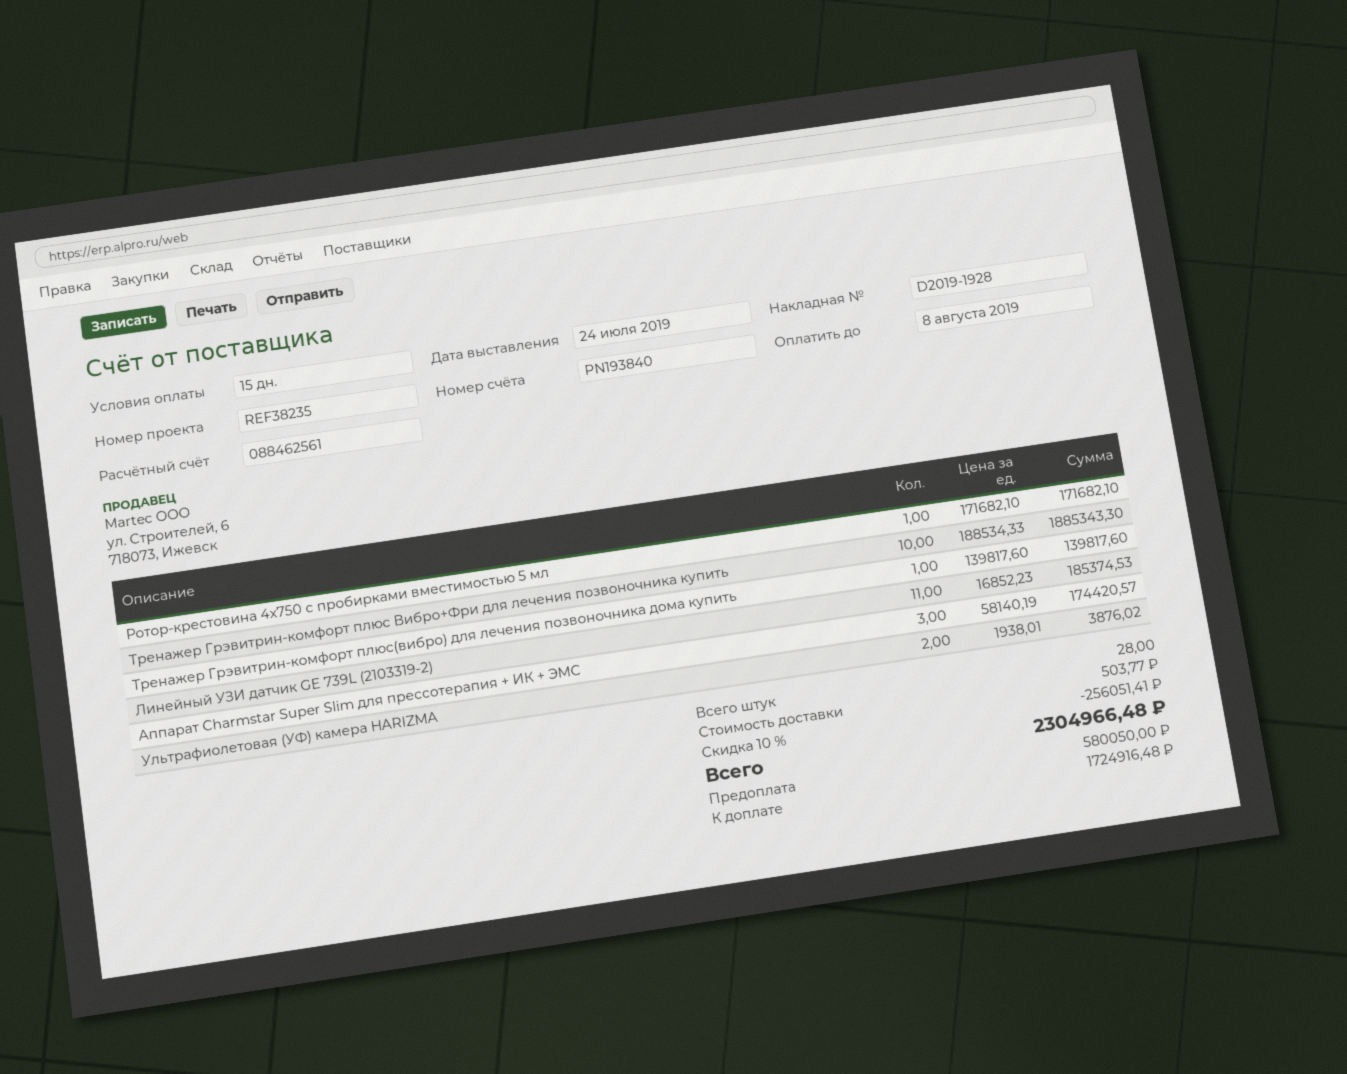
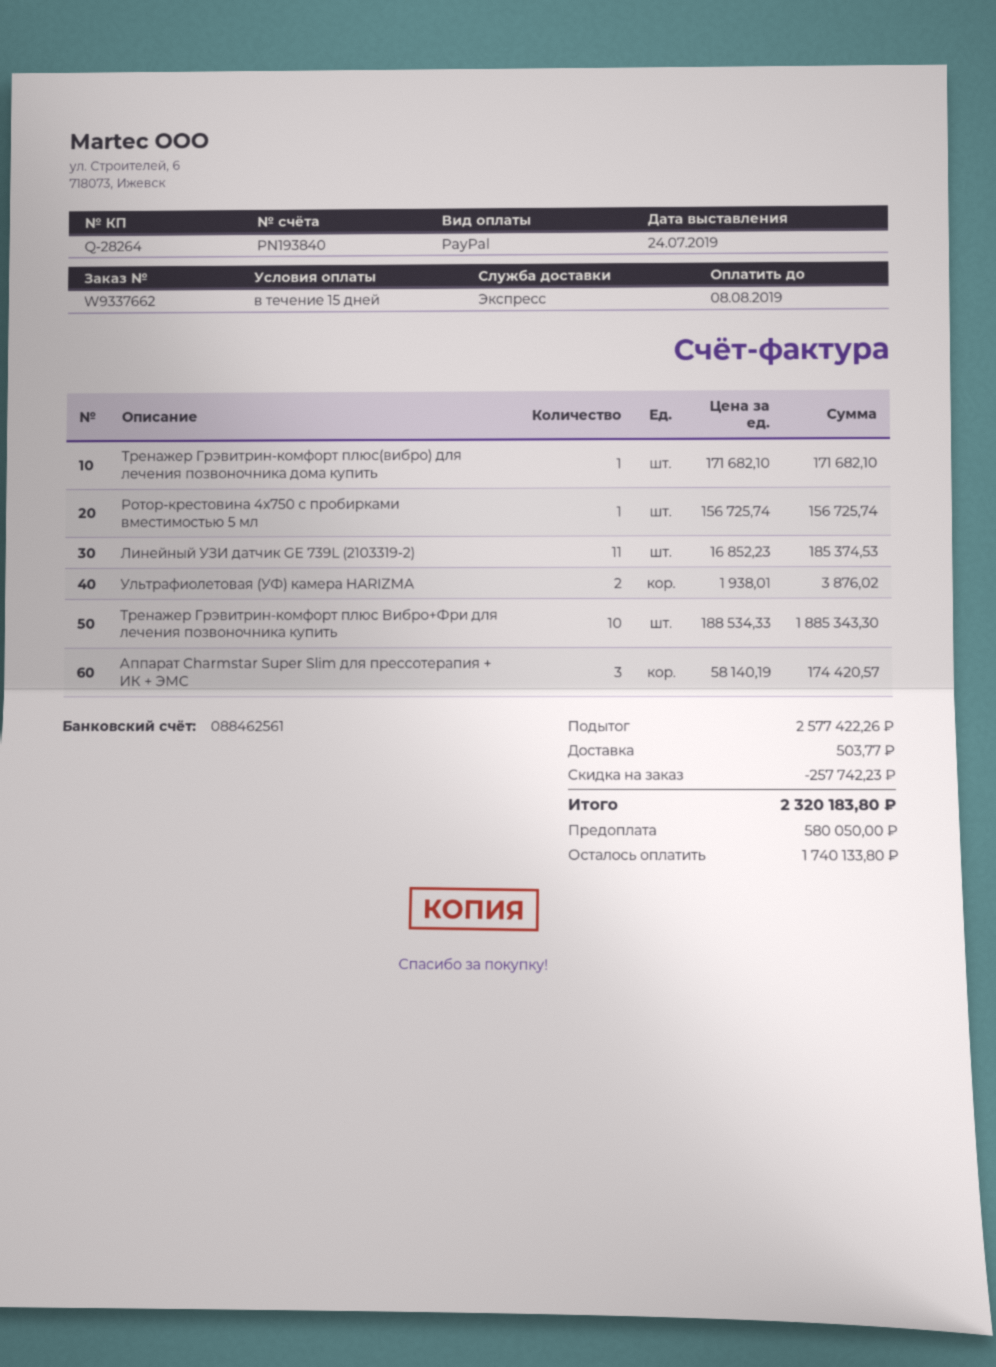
Ротор-крестовина 4х750 с пробирками вместимостью 5 мл: 1 x 171682.10 = 171682.10 -> 1 x 156725.74 = 156725.74
Тренажер Грэвитрин-комфорт плюс(вибро) для лечения позвоночника дома купить: 1 x 139817.60 = 139817.60 -> 1 x 171682.10 = 171682.10
discount: 256051.41 -> 257742.23
total: 2304966.48 -> 2320183.80
balance: 1724916.48 -> 1740133.80

